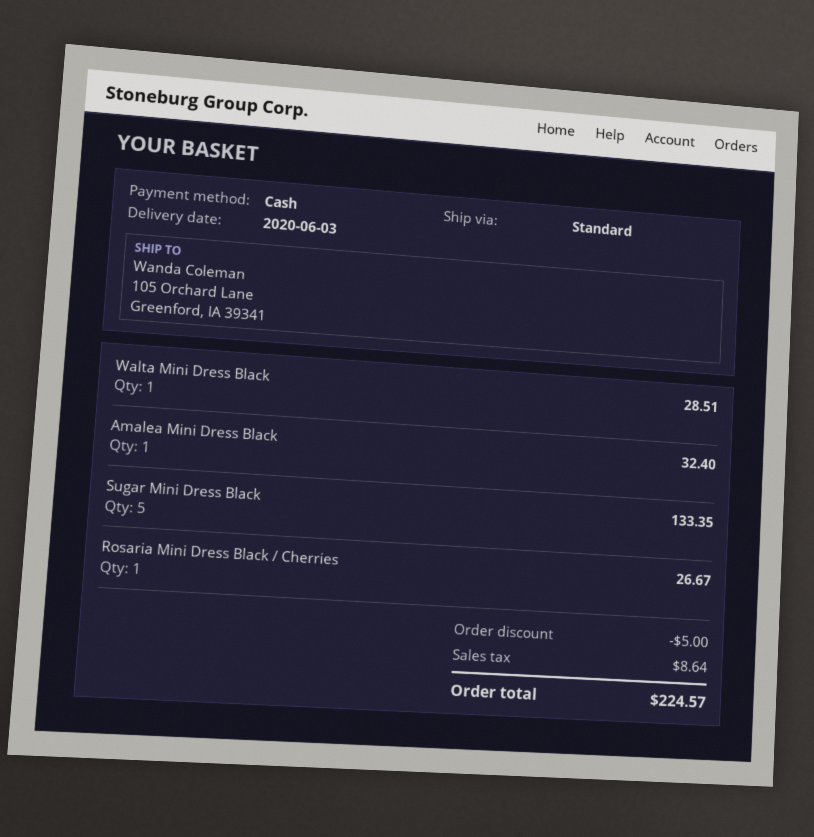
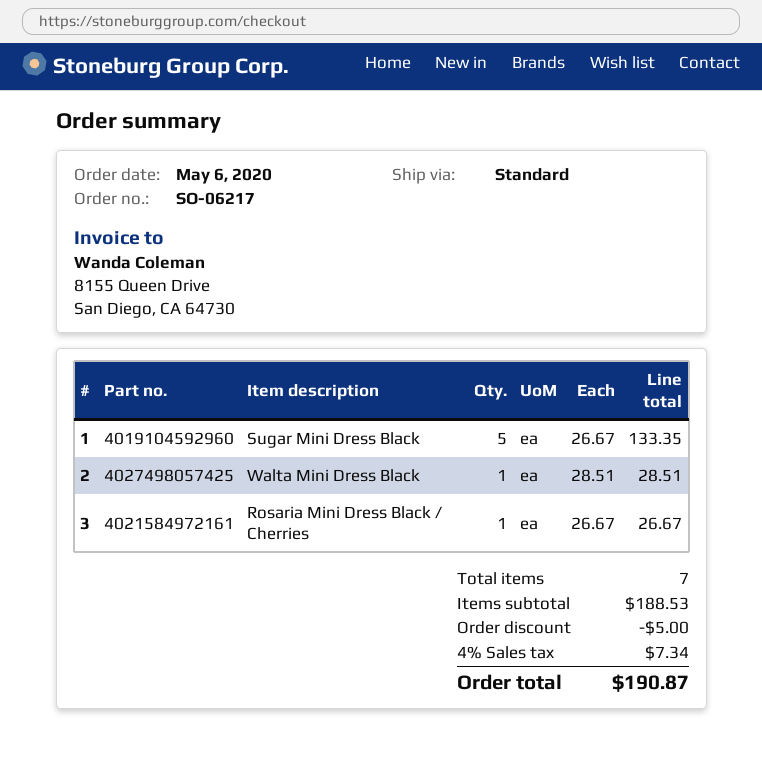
Amalea Mini Dress Black: 1 for 32.40 -> none
tax: 8.64 -> 7.34
total: 224.57 -> 190.87

